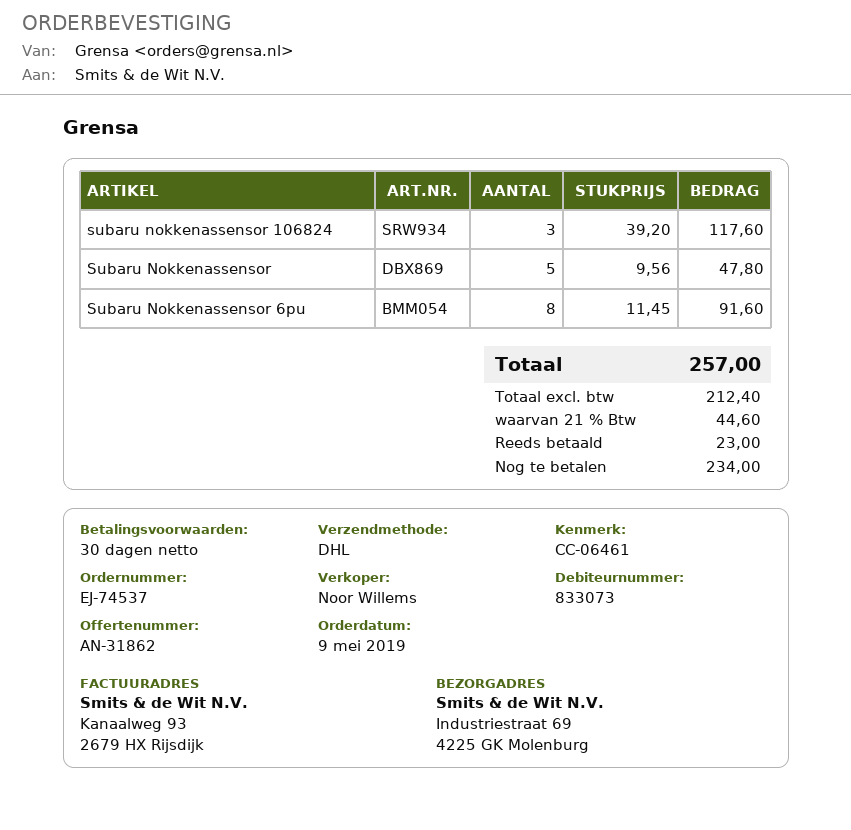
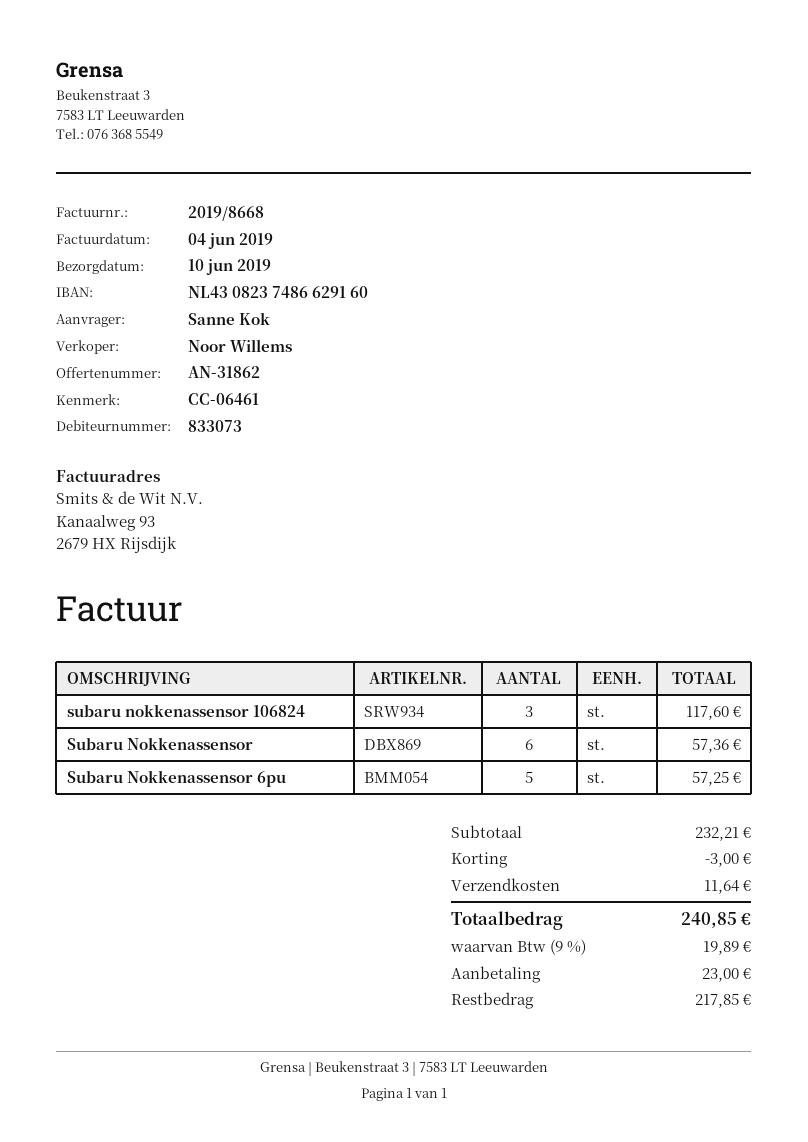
Subaru Nokkenassensor: 5 for 47.80 -> 6 for 57.36
Subaru Nokkenassensor 6pu: 8 for 91.60 -> 5 for 57.25
discount: none -> 3.00
shipping: none -> 11.64
tax: 21% = 44.60 -> 9% = 19.89
total: 257.00 -> 240.85
balance: 234.00 -> 217.85

